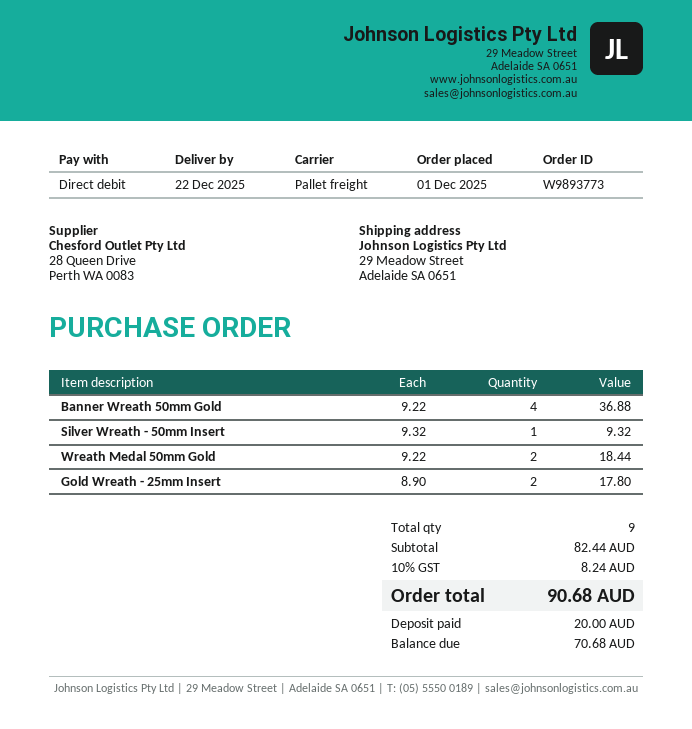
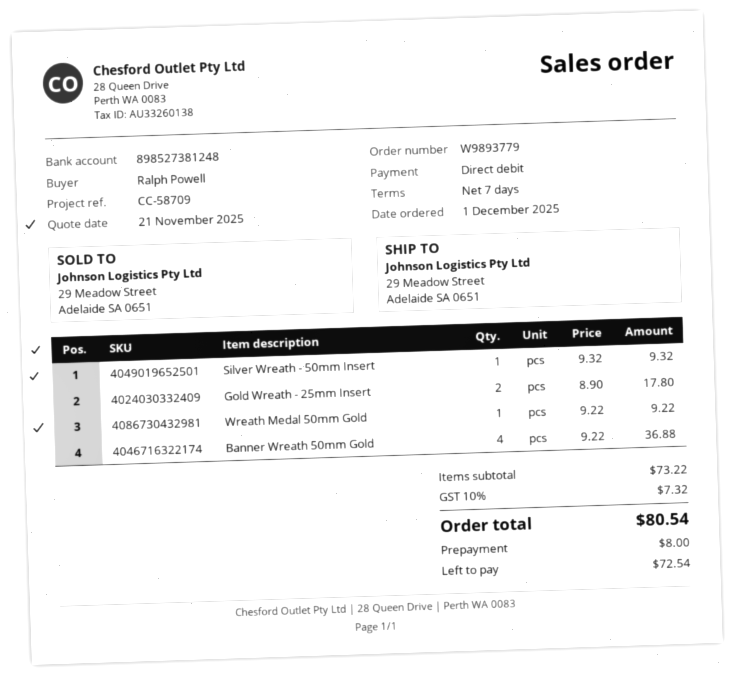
order number: W9893773 -> W9893779
Wreath Medal 50mm Gold: 2 x 9.22 = 18.44 -> 1 x 9.22 = 9.22
subtotal: 82.44 -> 73.22
tax: 10% = 8.24 -> 10% = 7.32
total: 90.68 -> 80.54
deposit: 20.00 -> 8.00
balance: 70.68 -> 72.54

